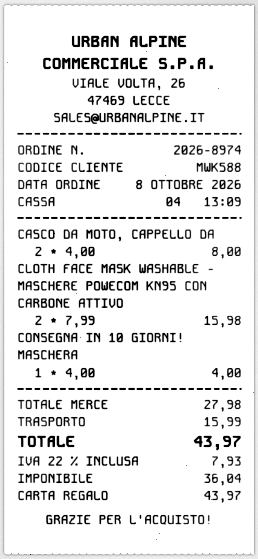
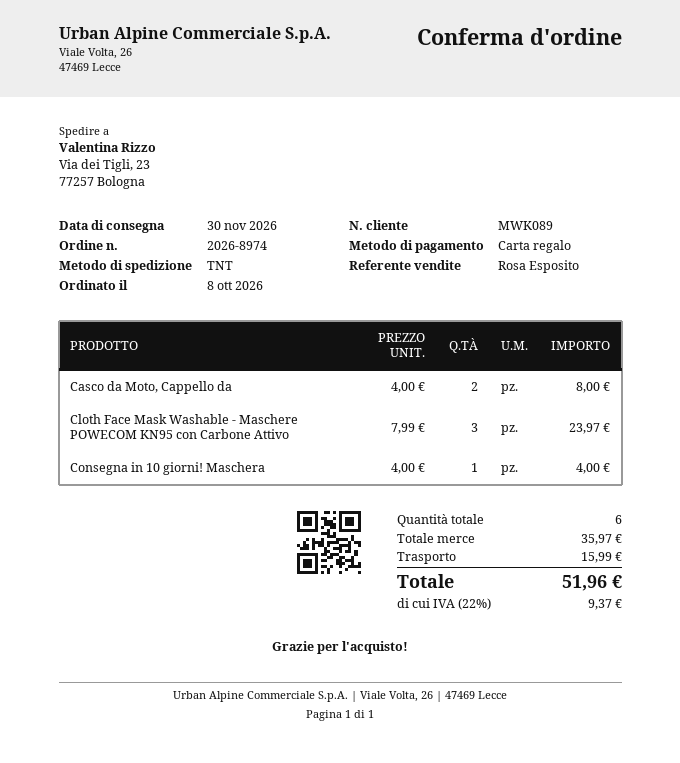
customer number: MWK588 -> MWK089
CLOTH FACE MASK WASHABLE - MASCHERE POWECOM KN95 CON CARBONE ATTIVO: 2 x 7.99 = 15.98 -> 3 x 7.99 = 23.97
subtotal: 27.98 -> 35.97
tax: 22% = 7.93 -> 22% = 9.37
total: 43.97 -> 51.96

